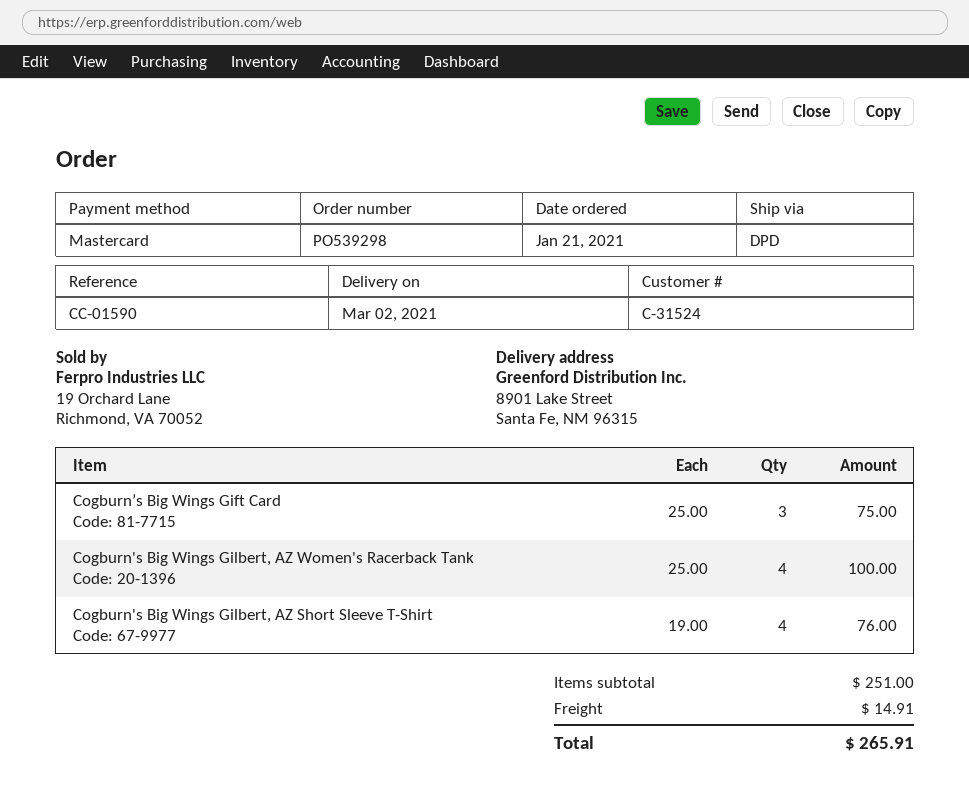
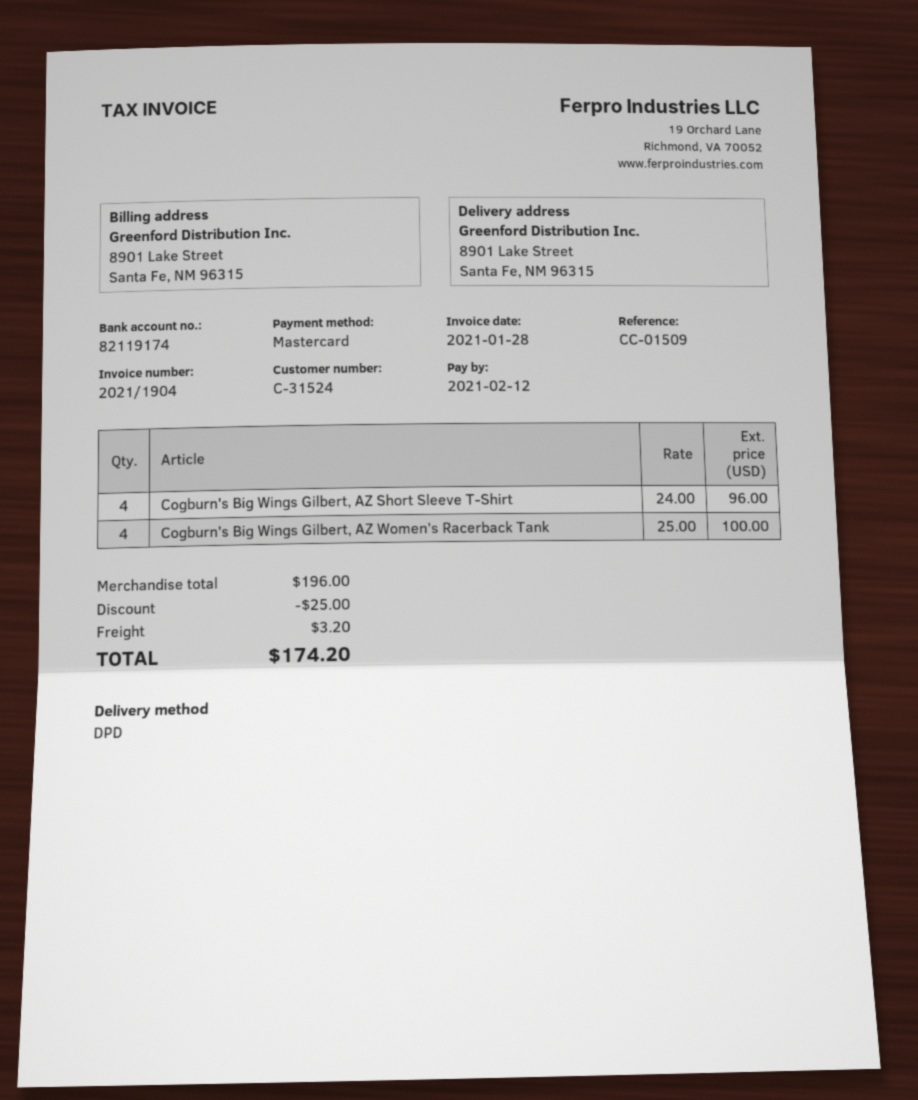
reference: CC-01590 -> CC-01509
Cogburn’s Big Wings Gift Card: 3 x 25.00 = 75.00 -> none
Cogburn's Big Wings Gilbert, AZ Short Sleeve T-Shirt: 4 x 19.00 = 76.00 -> 4 x 24.00 = 96.00
subtotal: 251.00 -> 196.00
discount: none -> 25.00
shipping: 14.91 -> 3.20
total: 265.91 -> 174.20

